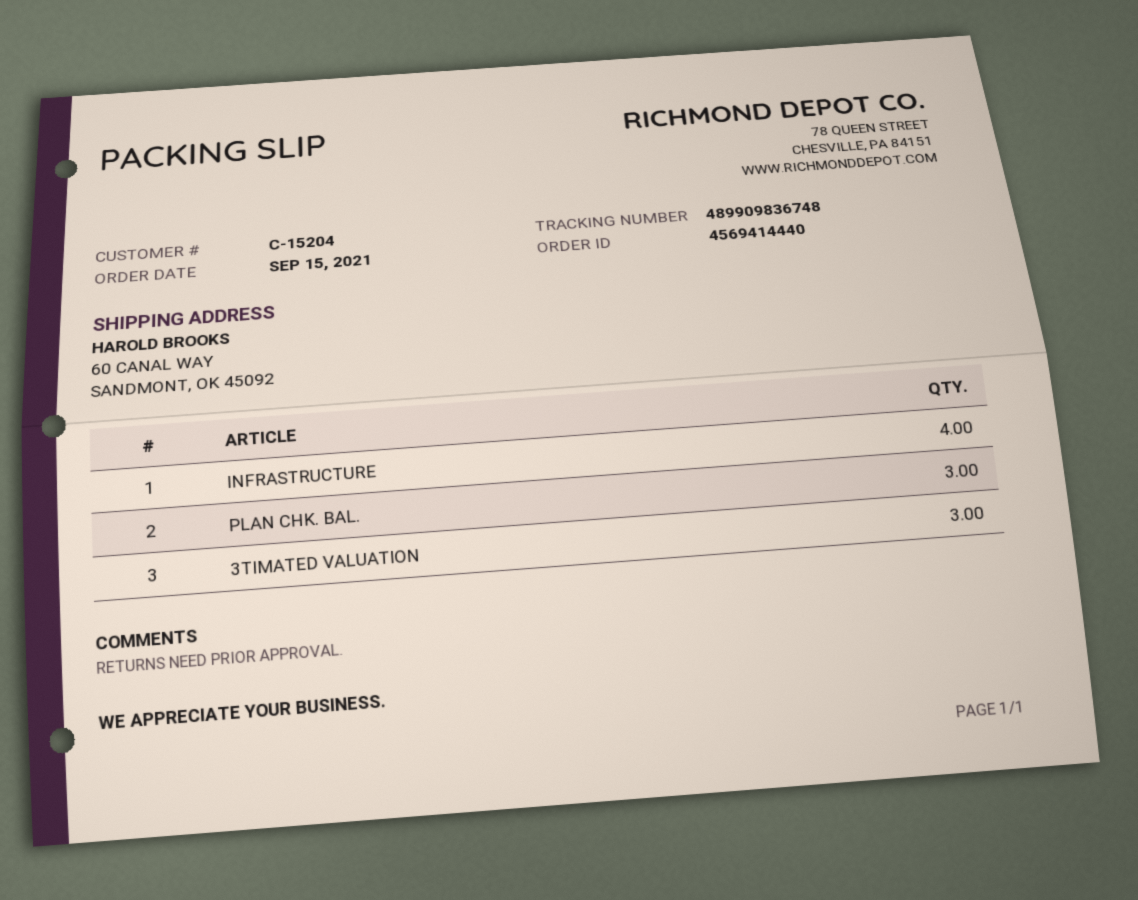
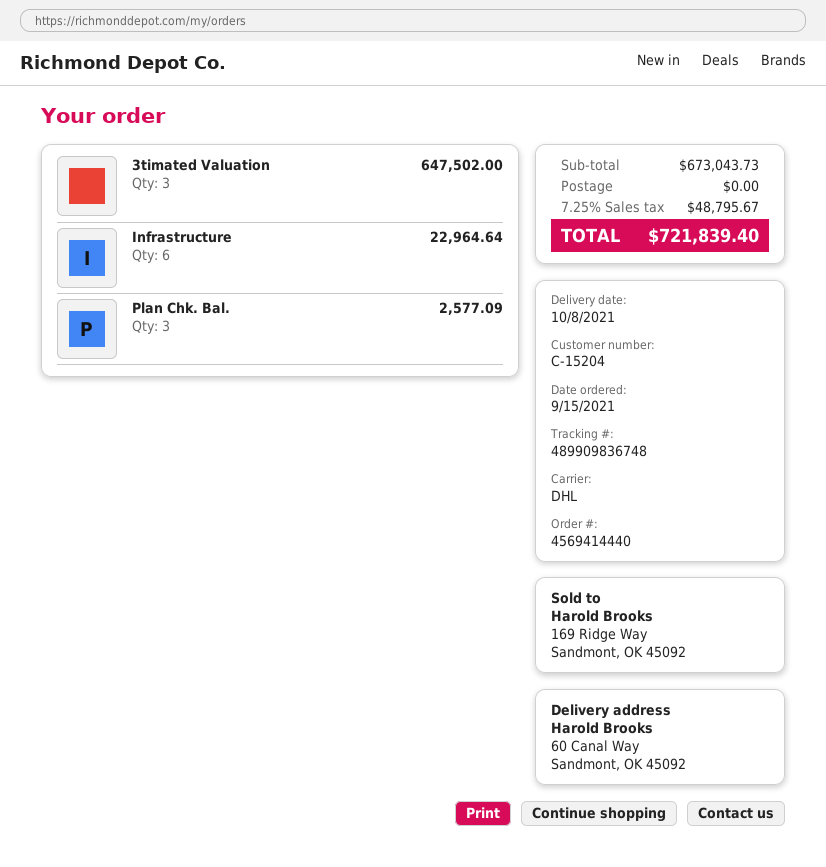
INFRASTRUCTURE: 4 -> 6

